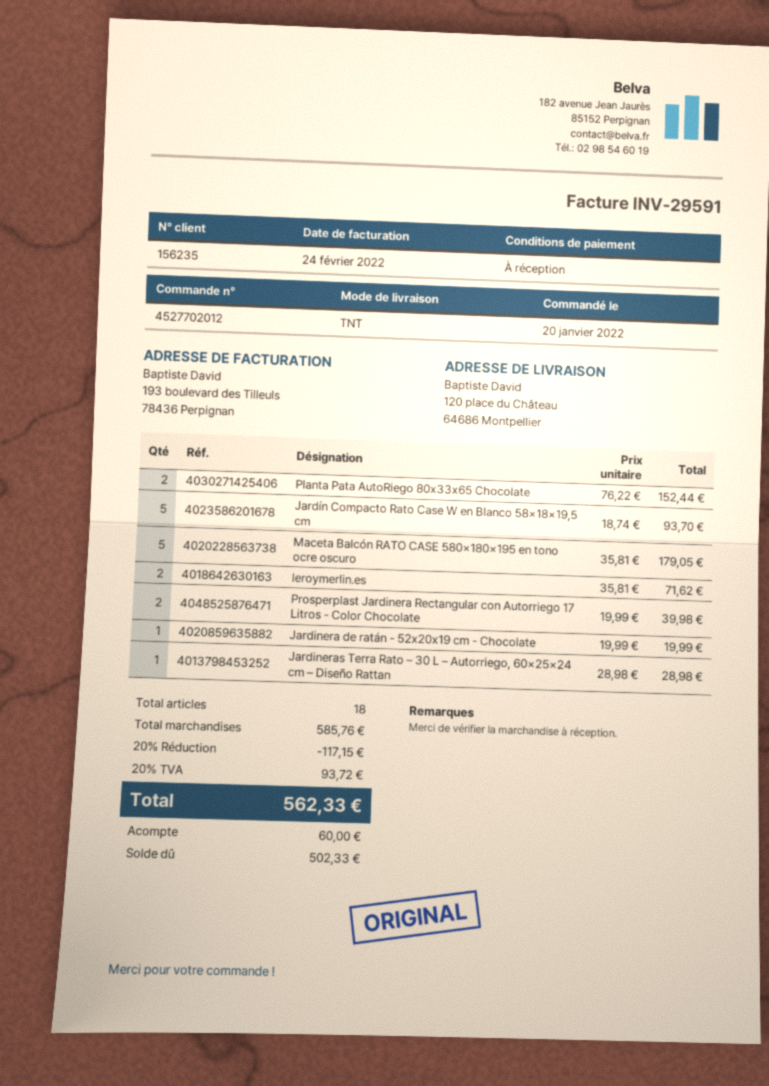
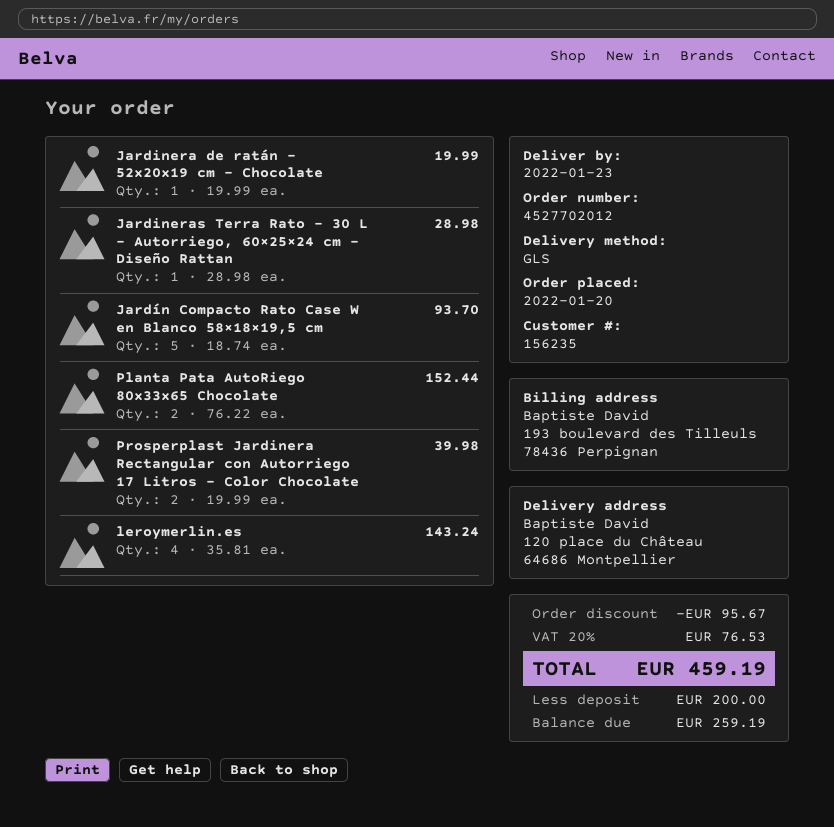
shipping method: TNT -> GLS
Maceta Balcón RATO CASE 580×180×195 en tono ocre oscuro: 5 x 35.81 = 179.05 -> none
leroymerlin.es: 2 x 35.81 = 71.62 -> 4 x 35.81 = 143.24
discount: 117.15 -> 95.67
tax: 20% = 93.72 -> 20% = 76.53
total: 562.33 -> 459.19
deposit: 60.00 -> 200.00
balance: 502.33 -> 259.19

